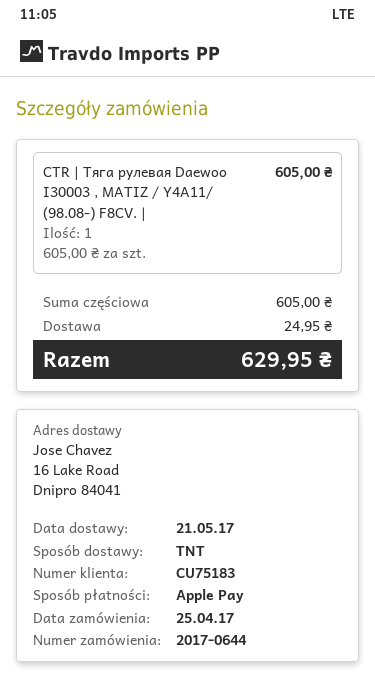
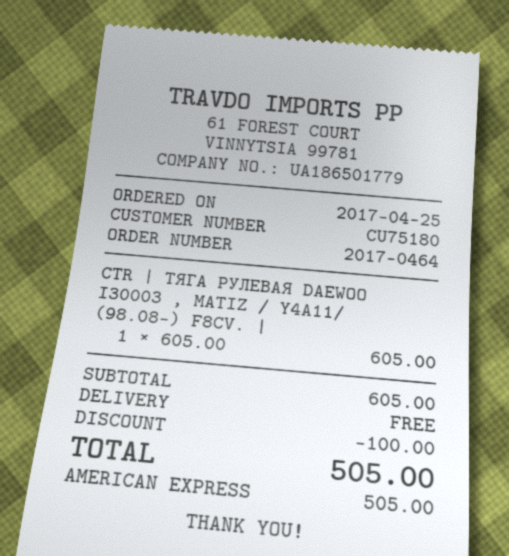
order number: 2017-0644 -> 2017-0464
customer number: CU75183 -> CU75180
payment method: Apple Pay -> American Express
discount: none -> 100.00
shipping: 24.95 -> 0.00
total: 629.95 -> 505.00

